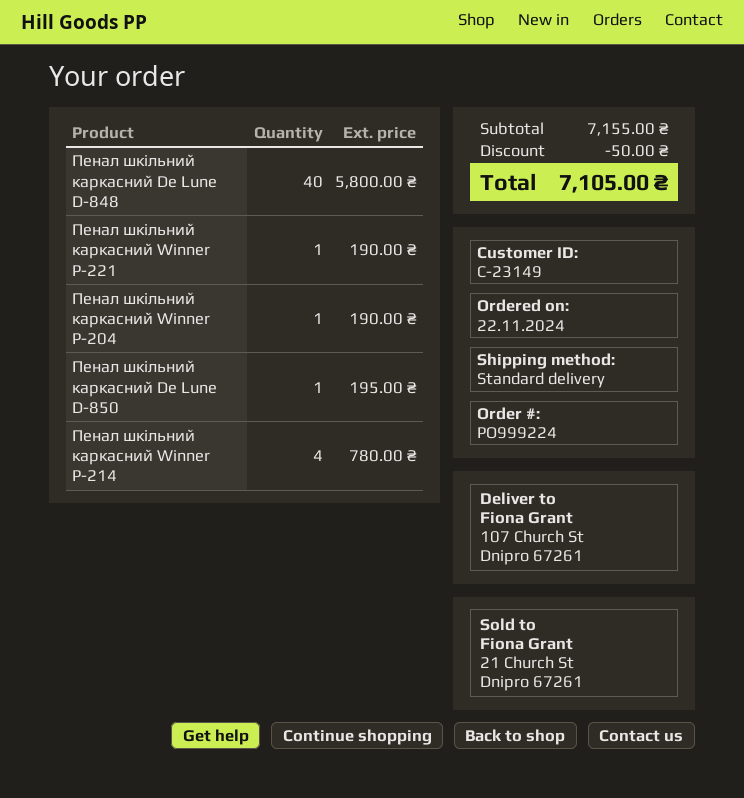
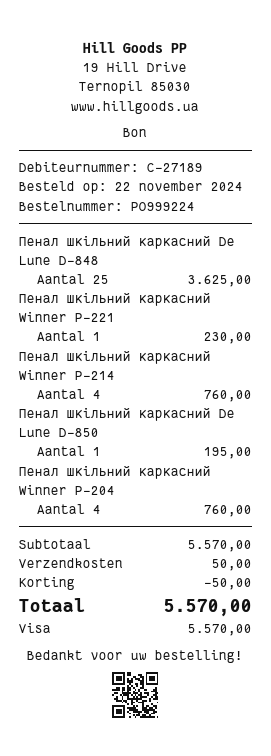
customer number: C-23149 -> C-27189
Пенал шкільний каркасний De Lune D-848: 40 for 5800.00 -> 25 for 3625.00
Пенал шкільний каркасний Winner P-221: 1 for 190.00 -> 1 for 230.00
Пенал шкільний каркасний Winner P-204: 1 for 190.00 -> 4 for 760.00
Пенал шкільний каркасний Winner P-214: 4 for 780.00 -> 4 for 760.00
subtotal: 7155.00 -> 5570.00
shipping: none -> 50.00
total: 7105.00 -> 5570.00

